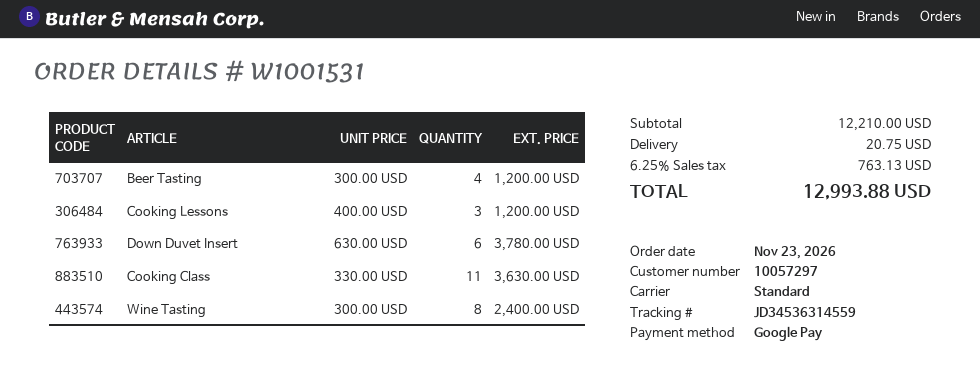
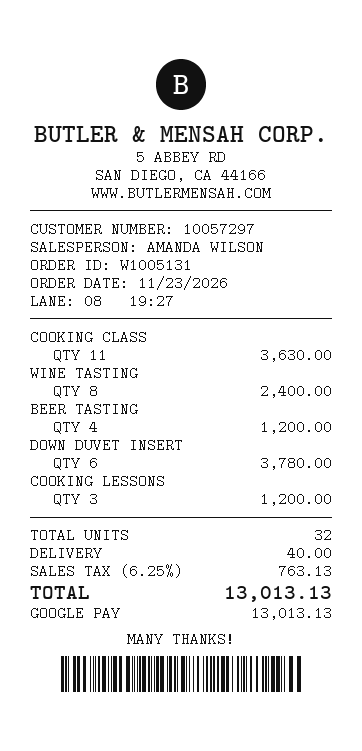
order number: W1001531 -> W1005131
shipping: 20.75 -> 40.00
total: 12993.88 -> 13013.13

